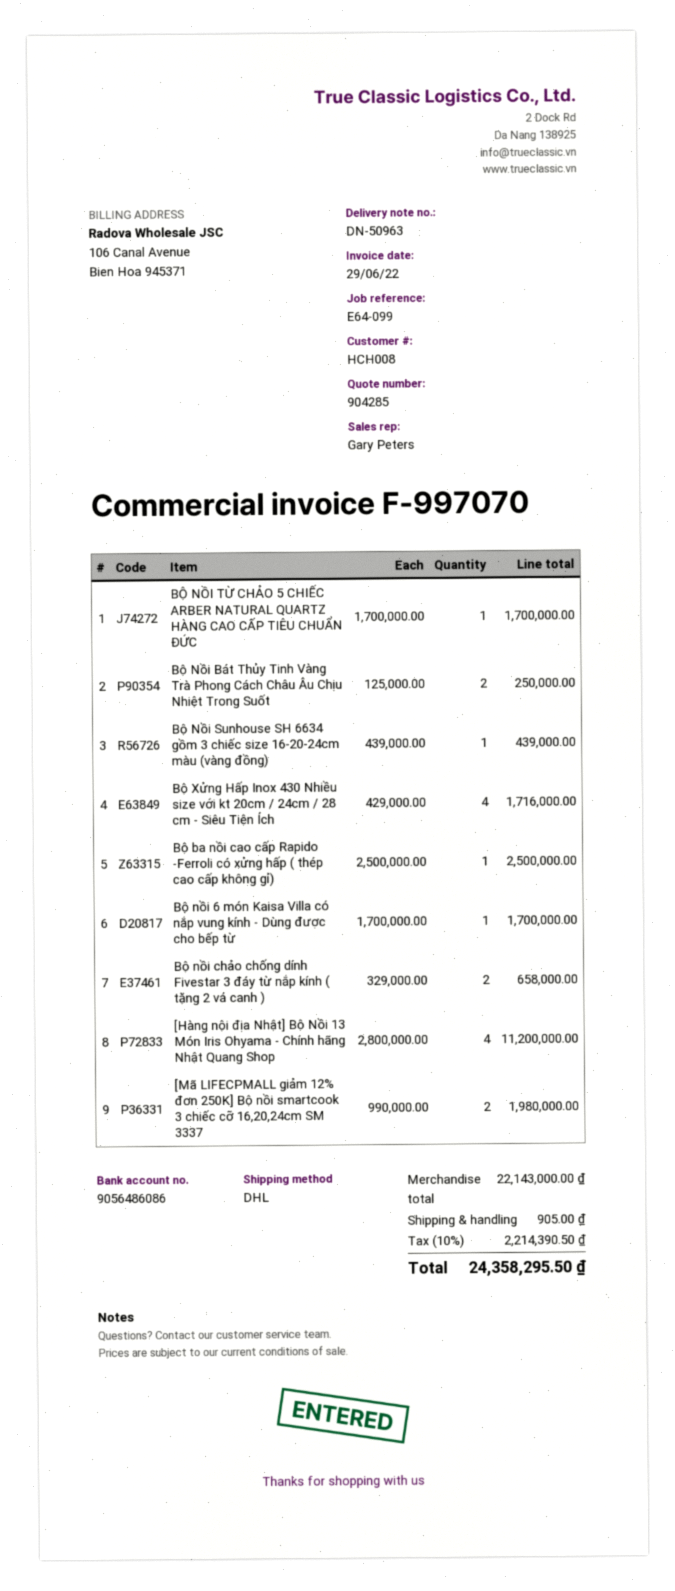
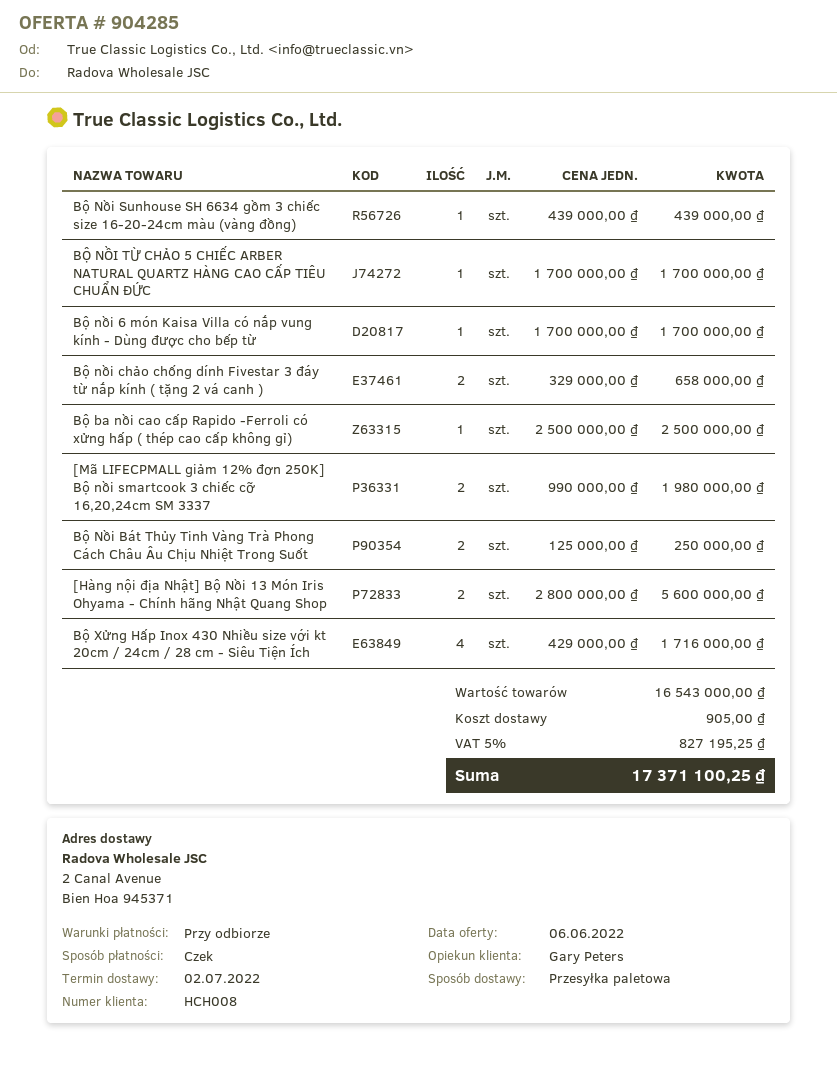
shipping method: DHL -> pallet freight
[Hàng nội địa Nhật] Bộ Nồi 13 Món Iris Ohyama - Chính hãng Nhật Quang Shop: 4 x 2800000.00 = 11200000.00 -> 2 x 2800000.00 = 5600000.00
subtotal: 22143000.00 -> 16543000.00
tax: 10% = 2214390.50 -> 5% = 827195.25
total: 24358295.50 -> 17371100.25

